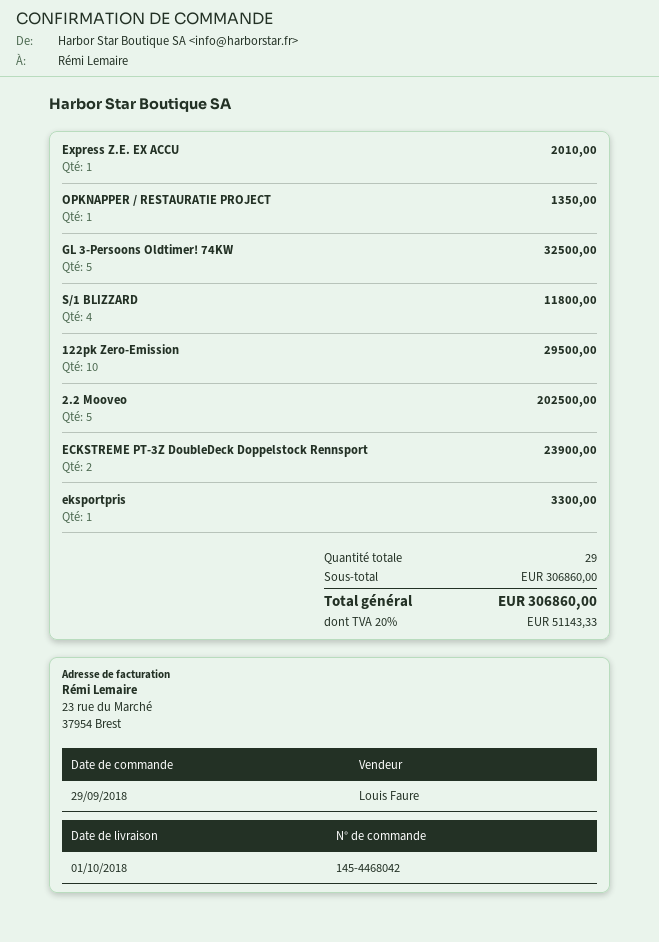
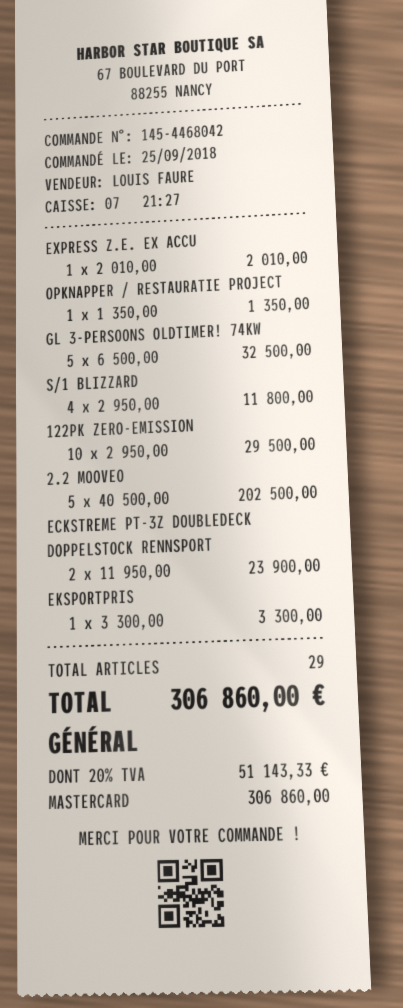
order date: 2018-09-29 -> 2018-09-25

